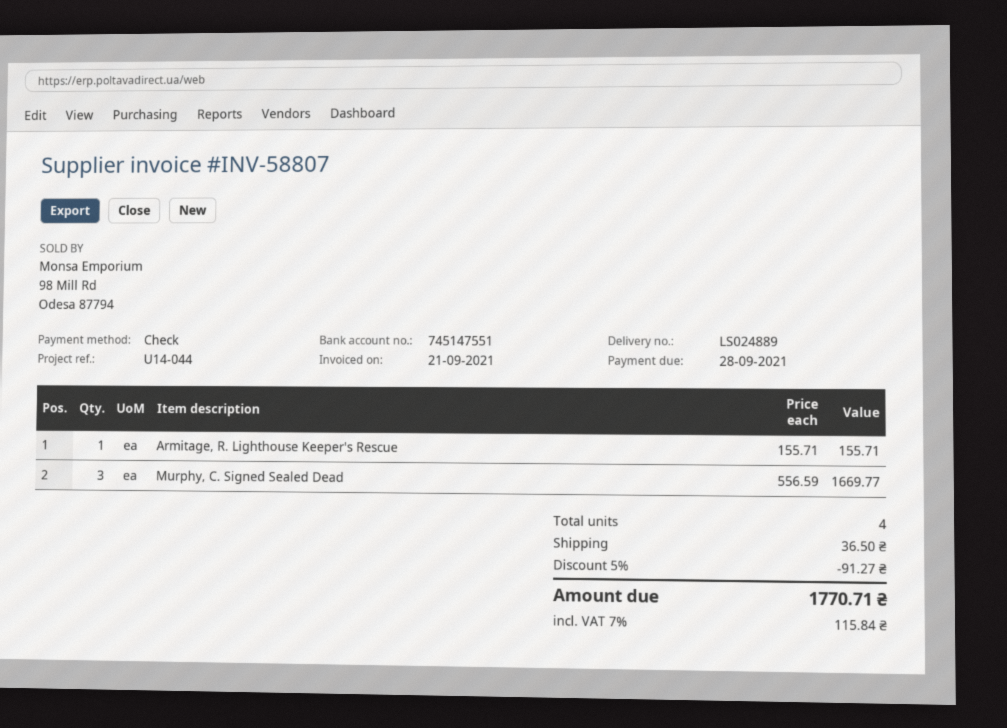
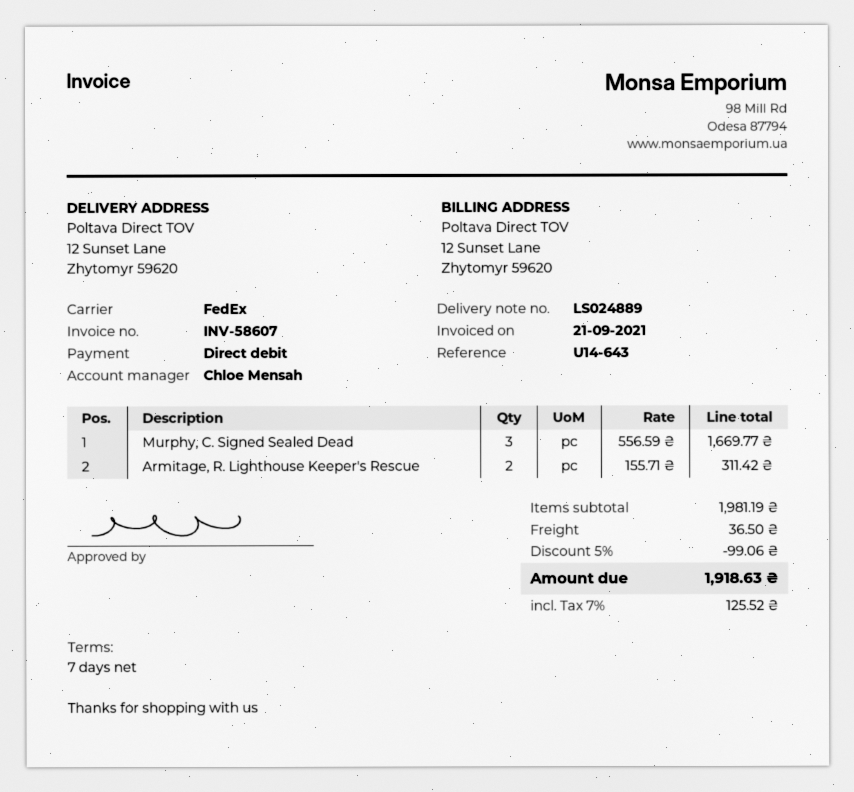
invoice number: INV-58807 -> INV-58607
reference: U14-044 -> U14-643
payment method: cheque -> direct debit
Armitage, R. Lighthouse Keeper's Rescue: 1 x 155.71 = 155.71 -> 2 x 155.71 = 311.42
discount: 5% = 91.27 -> 5% = 99.06
tax: 7% = 115.84 -> 7% = 125.52
total: 1770.71 -> 1918.63

